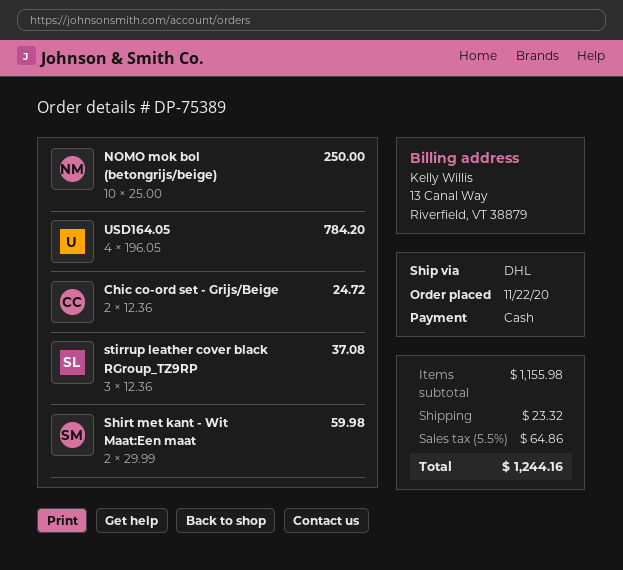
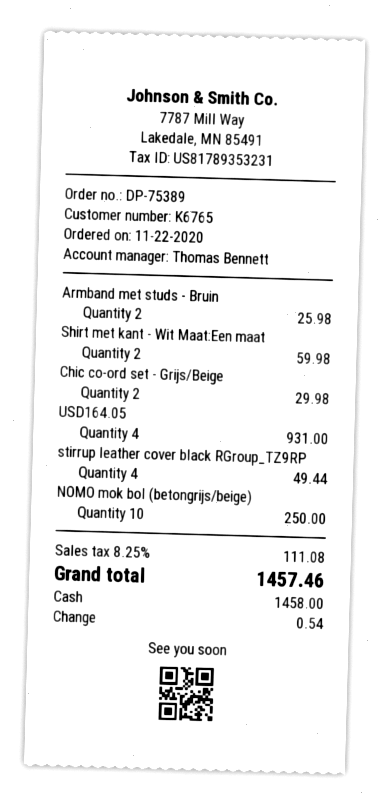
USD164.05: 4 for 784.20 -> 4 for 931.00
Chic co-ord set - Grijs/Beige: 2 for 24.72 -> 2 for 29.98
stirrup leather cover black RGroup_TZ9RP: 3 for 37.08 -> 4 for 49.44
Armband met studs - Bruin: none -> 2 for 25.98
shipping: 23.32 -> none
tax: 5.5% = 64.86 -> 8.25% = 111.08
total: 1244.16 -> 1457.46

